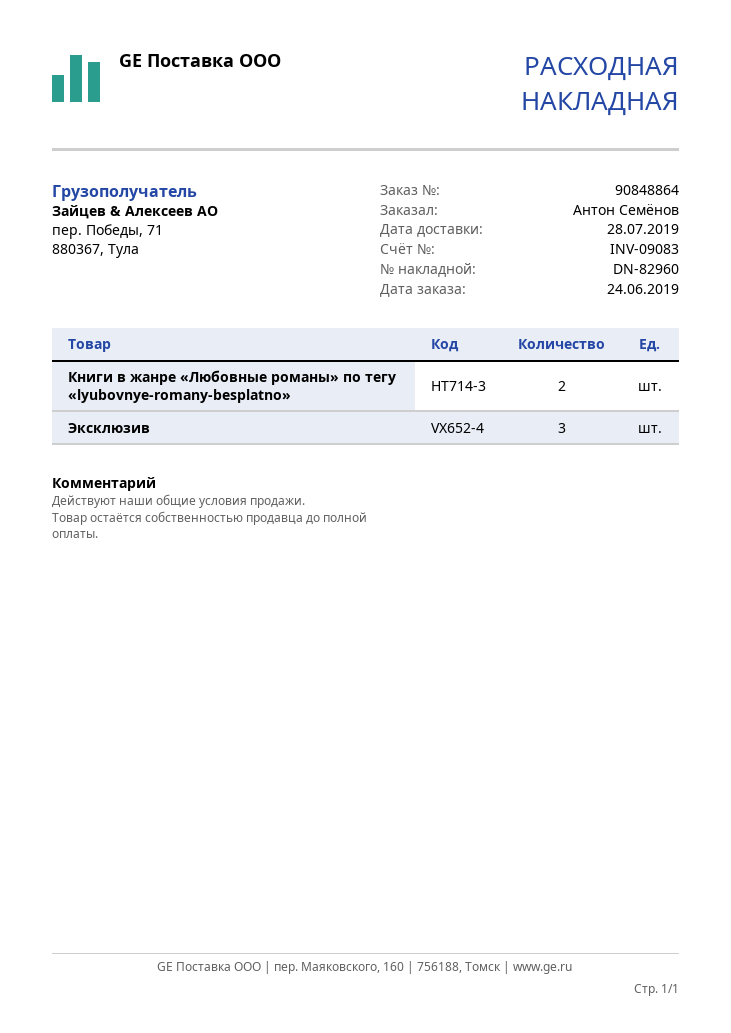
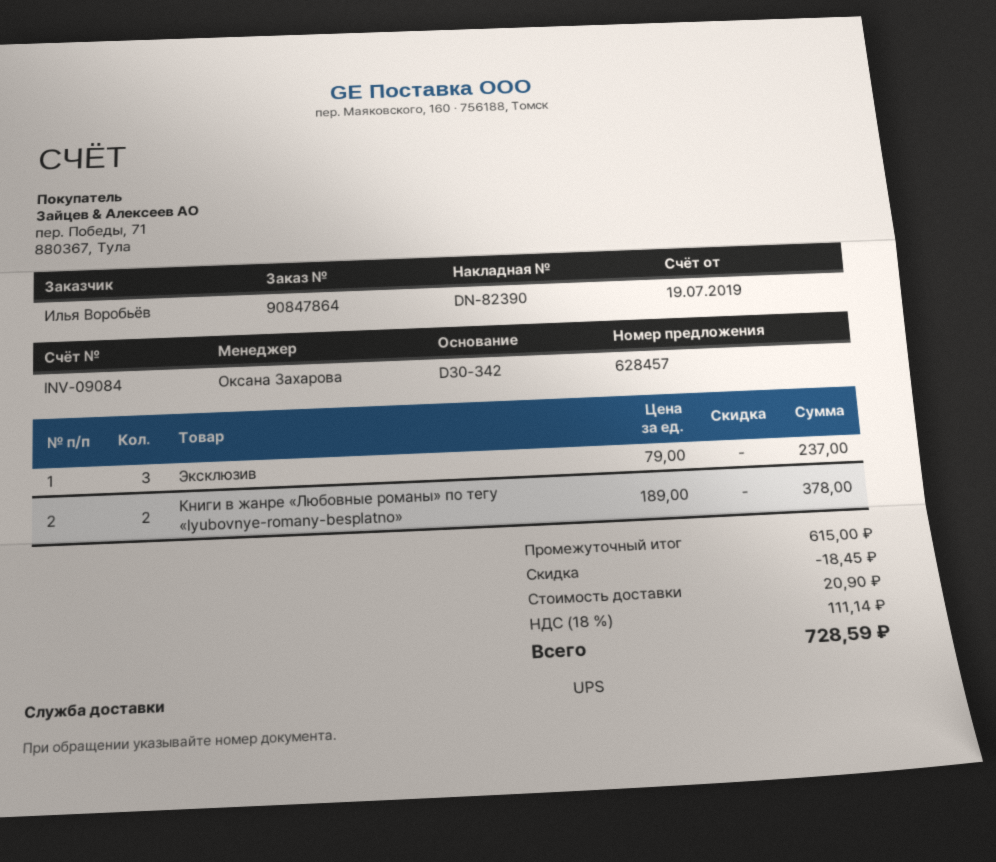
order number: 90848864 -> 90847864
delivery note number: DN-82960 -> DN-82390
invoice number: INV-09083 -> INV-09084
ordered by: Антон Семёнов -> Илья Воробьёв

